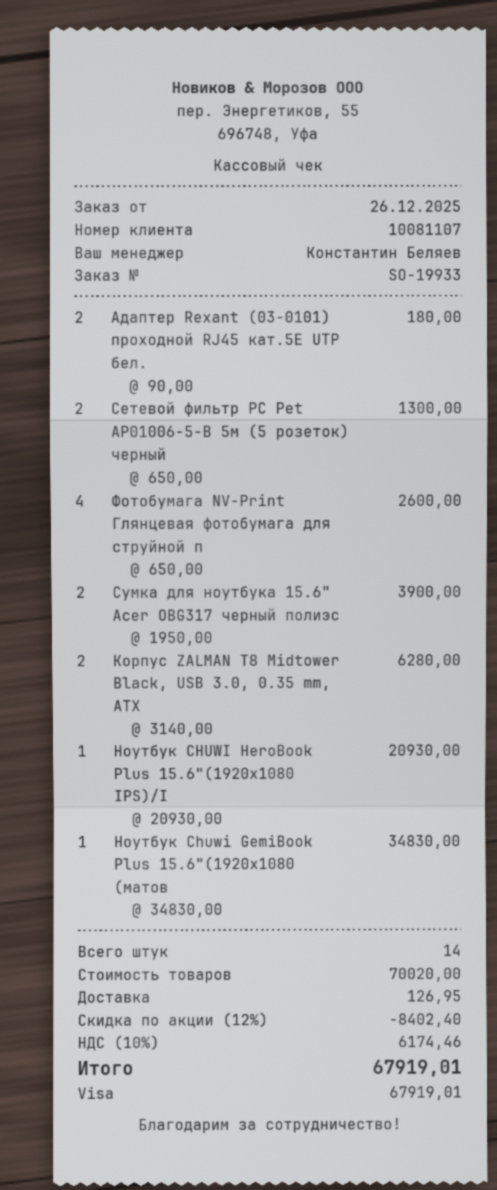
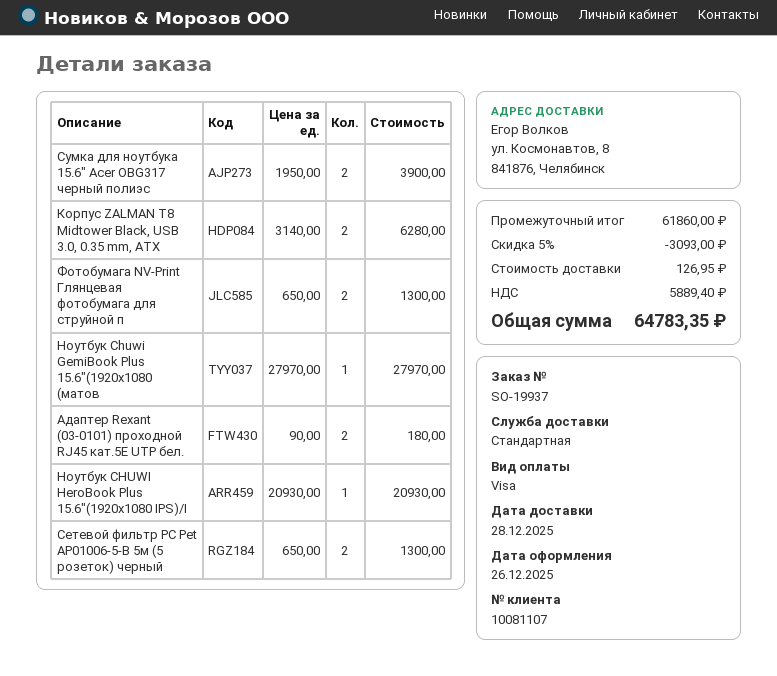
order number: SO-19933 -> SO-19937
Фотобумага NV-Print Глянцевая фотобумага для струйной п: 4 x 650.00 = 2600.00 -> 2 x 650.00 = 1300.00
Ноутбук Chuwi GemiBook Plus 15.6"(1920x1080 (матов: 1 x 34830.00 = 34830.00 -> 1 x 27970.00 = 27970.00
subtotal: 70020.00 -> 61860.00
discount: 12% = 8402.40 -> 5% = 3093.00
tax: 6174.46 -> 5889.40
total: 67919.01 -> 64783.35

